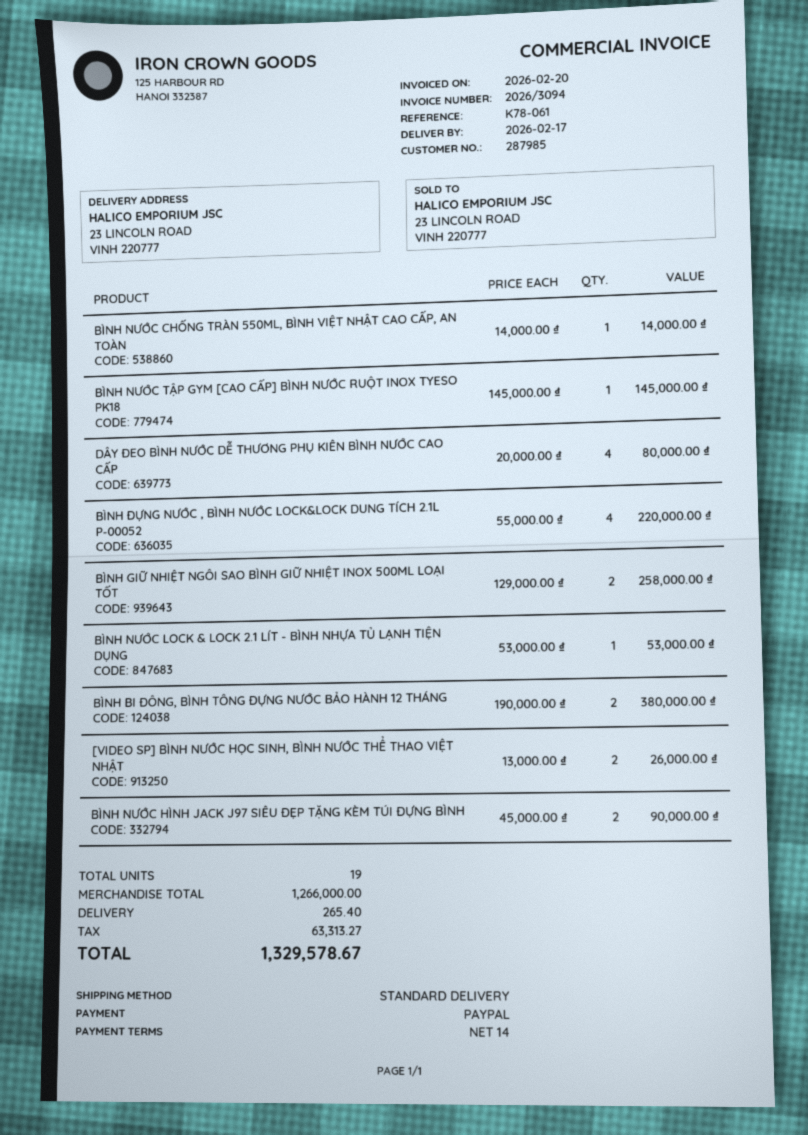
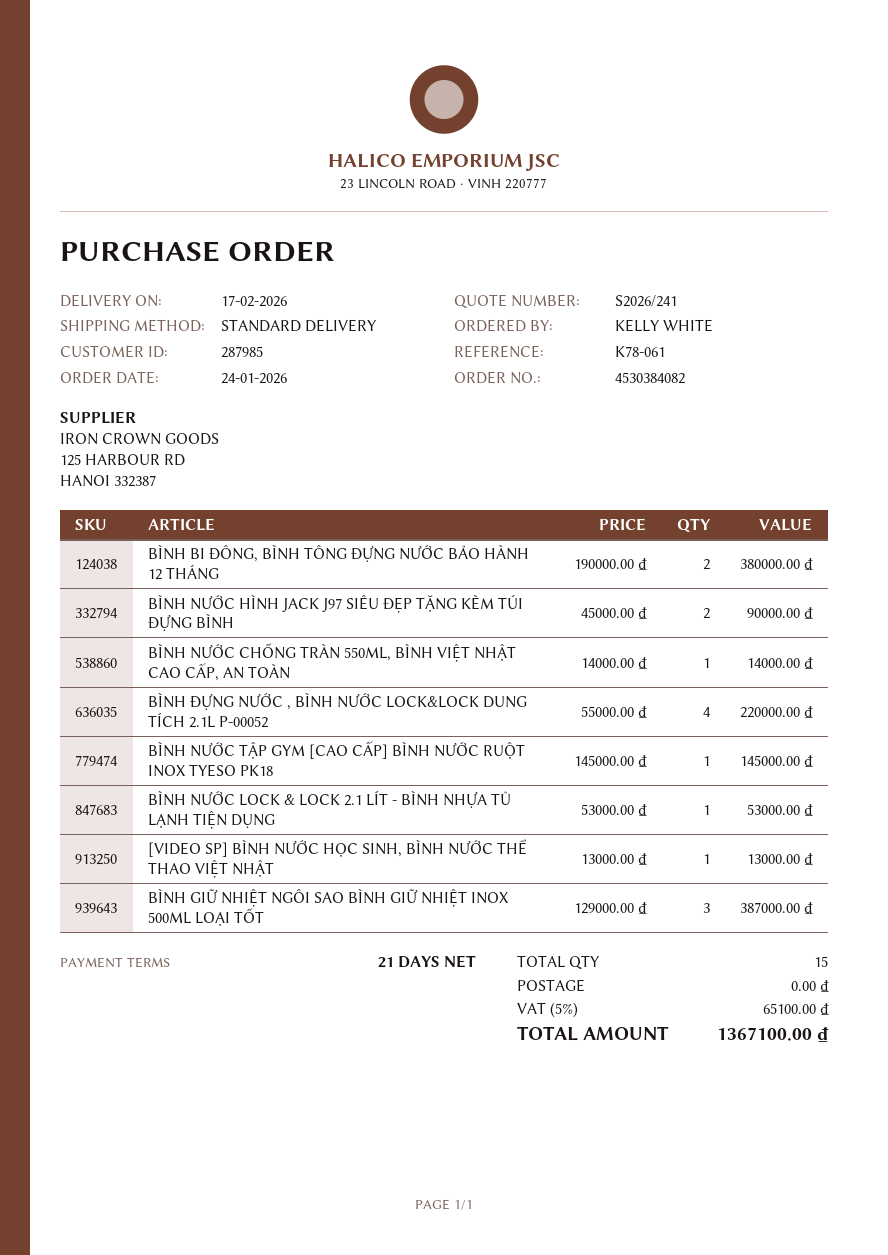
payment terms: 14 days -> 21 days
DÂY ĐEO BÌNH NƯỚC DỄ THƯƠNG PHỤ KIÊN BÌNH NƯỚC CAO CẤP: 4 x 20000.00 = 80000.00 -> none
BÌNH GIỮ NHIỆT NGÔI SAO BÌNH GIỮ NHIỆT INOX 500ML LOẠI TỐT: 2 x 129000.00 = 258000.00 -> 3 x 129000.00 = 387000.00
[VIDEO SP] BÌNH NƯỚC HỌC SINH, BÌNH NƯỚC THỂ THAO VIỆT NHẬT: 2 x 13000.00 = 26000.00 -> 1 x 13000.00 = 13000.00
total quantity: 19 -> 15
shipping: 265.40 -> 0.00
tax: 63313.27 -> 65100.00
total: 1329578.67 -> 1367100.00

